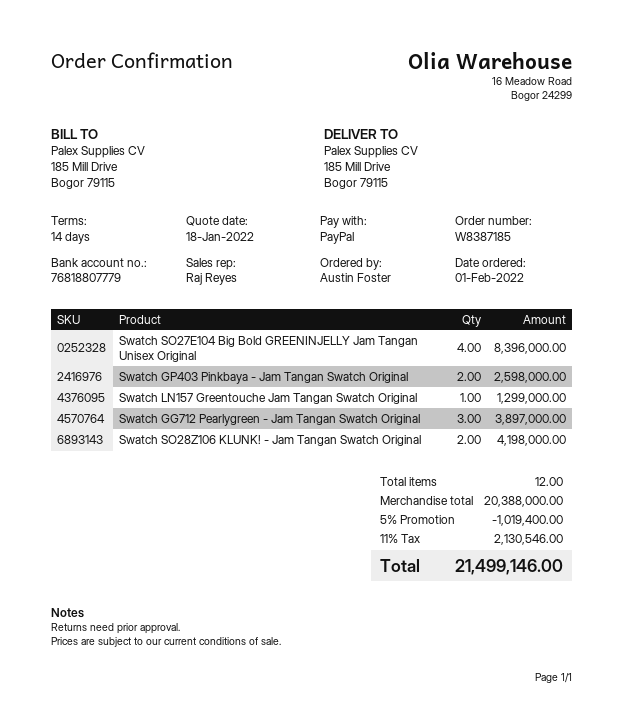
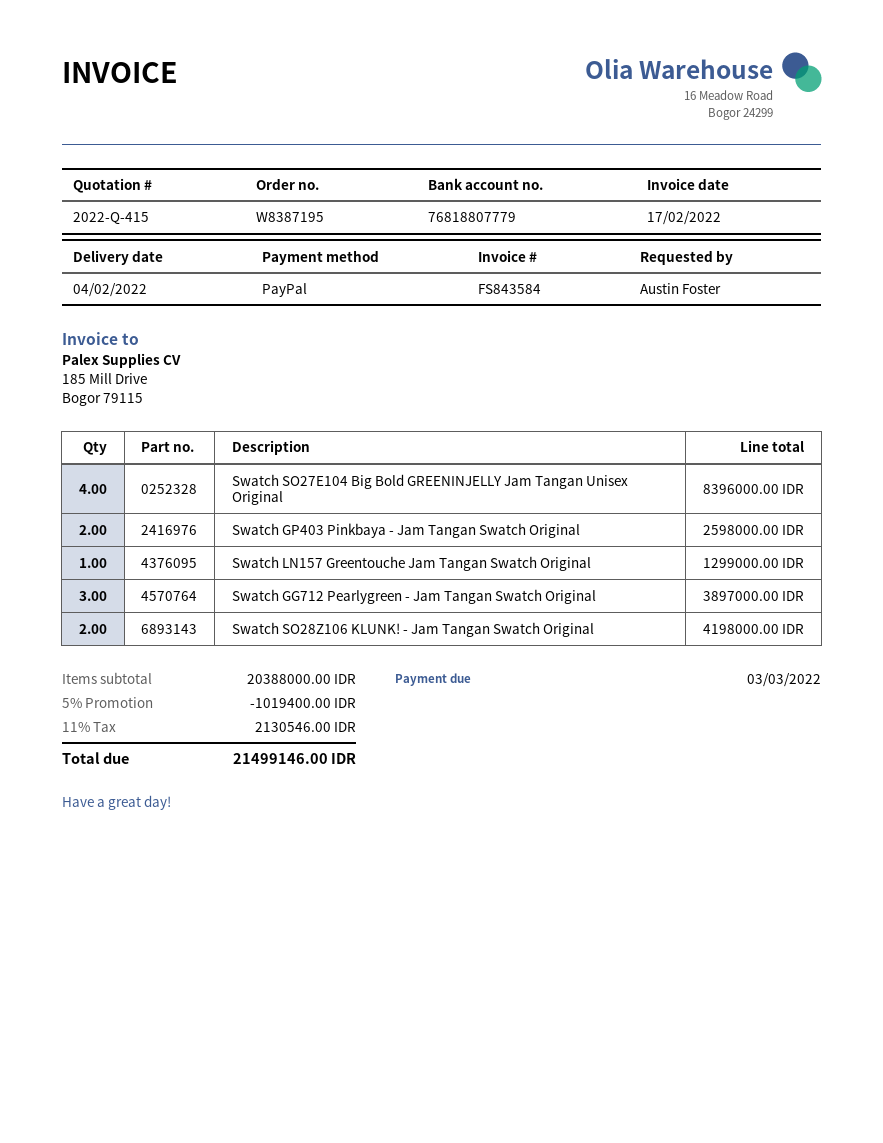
order number: W8387185 -> W8387195

